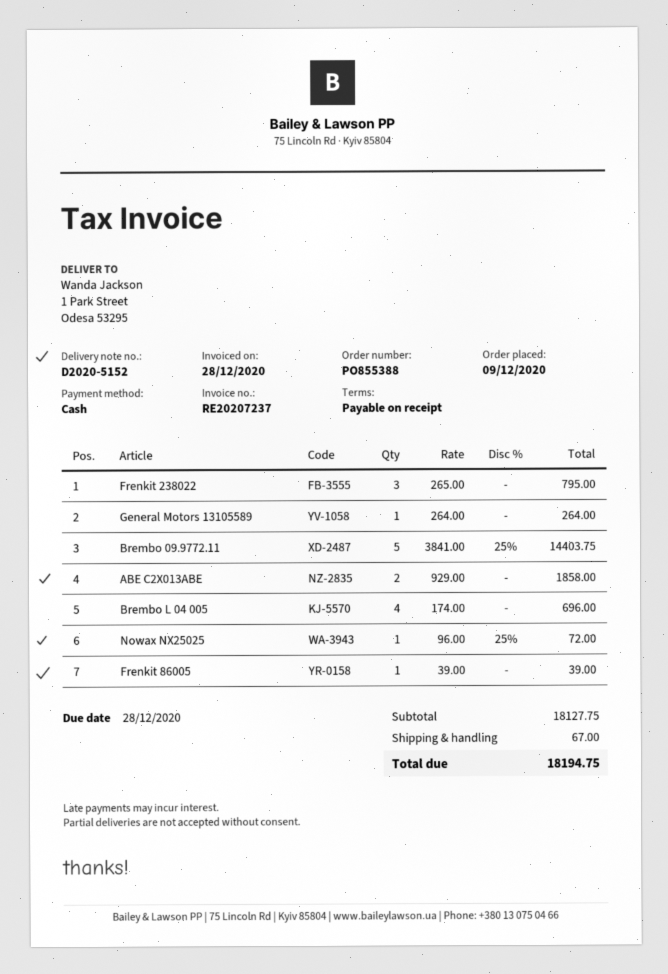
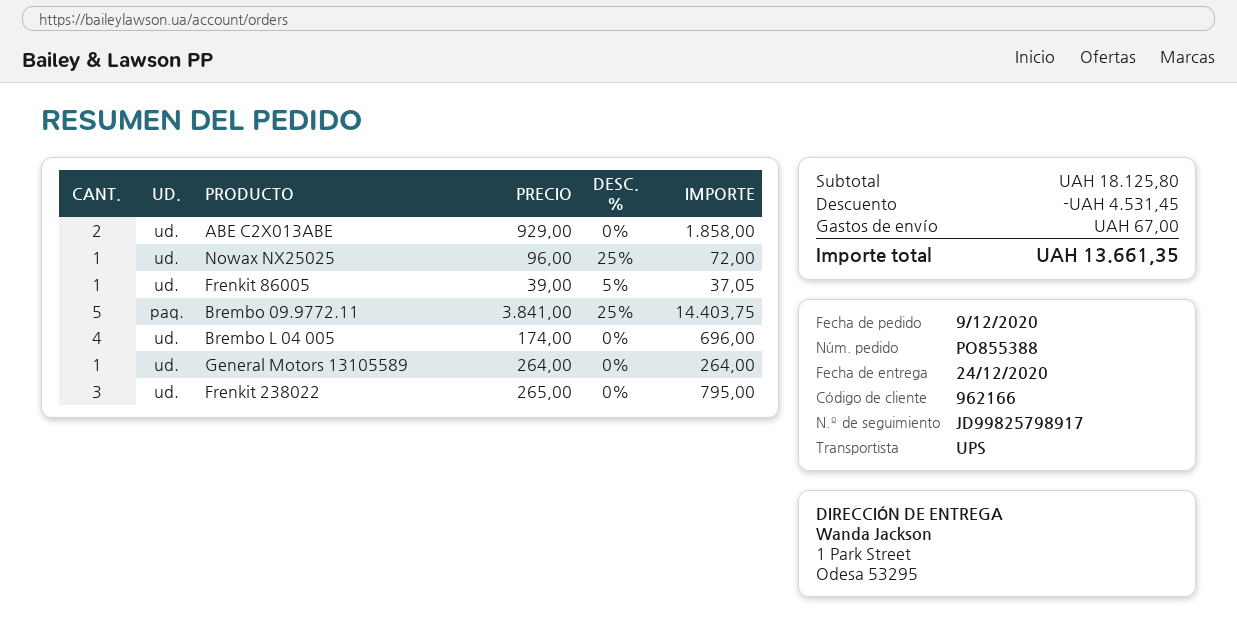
Frenkit 86005: 1 x 39.00 = 39.00 -> 1 x 39.00 - 5% = 37.05
subtotal: 18127.75 -> 18125.80
discount: none -> 4531.45
total: 18194.75 -> 13661.35

